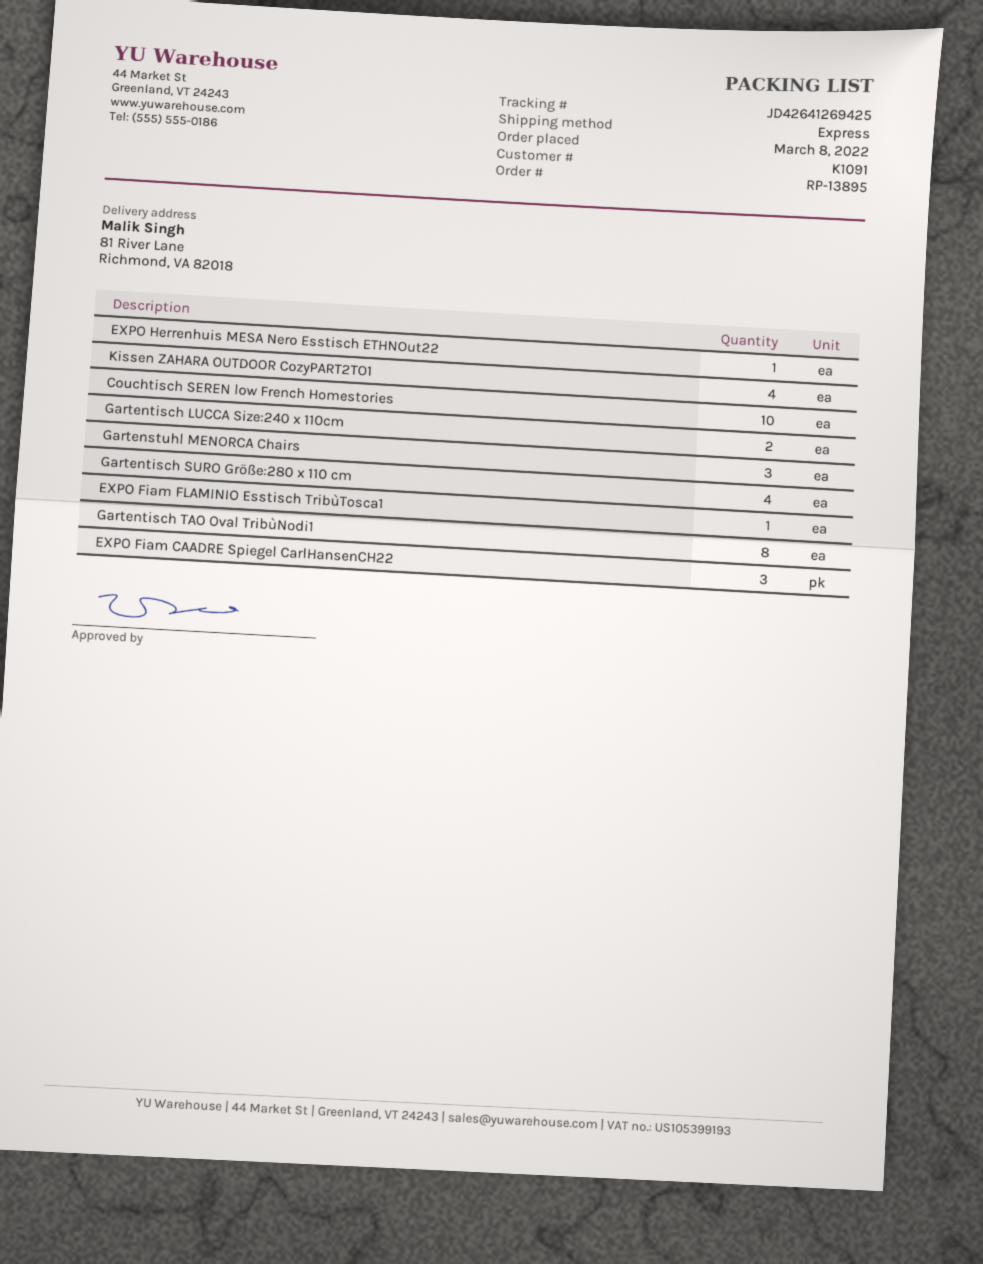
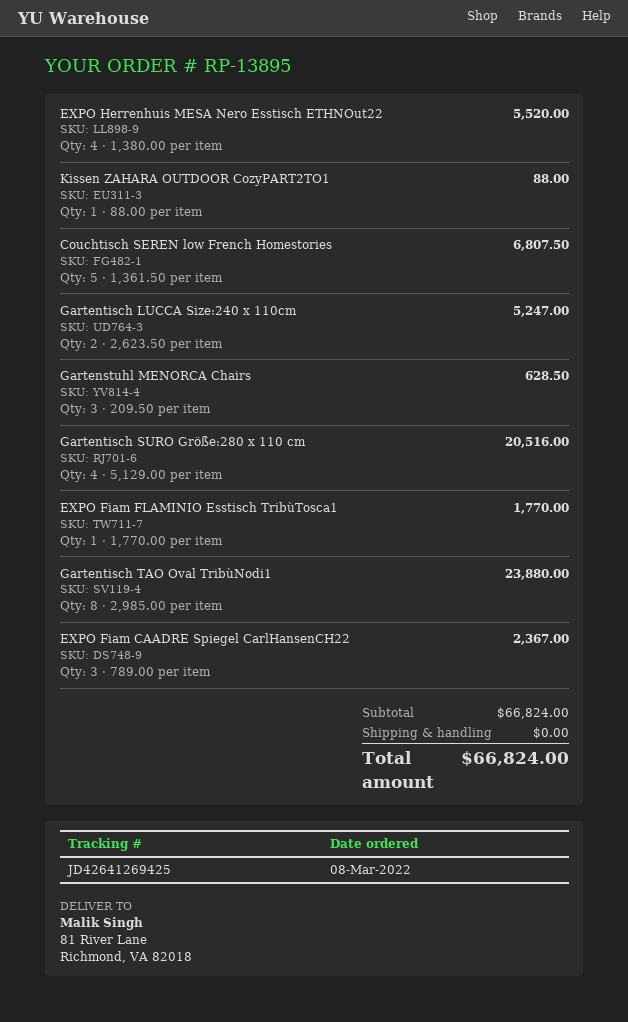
EXPO Herrenhuis MESA Nero Esstisch ETHNOut22: 1 -> 4
Kissen ZAHARA OUTDOOR CozyPART2TO1: 4 -> 1
Couchtisch SEREN low French Homestories: 10 -> 5

